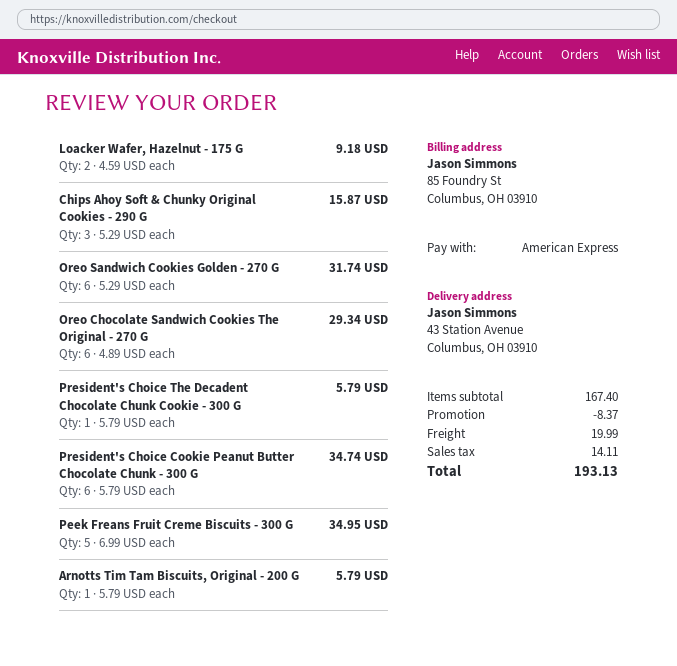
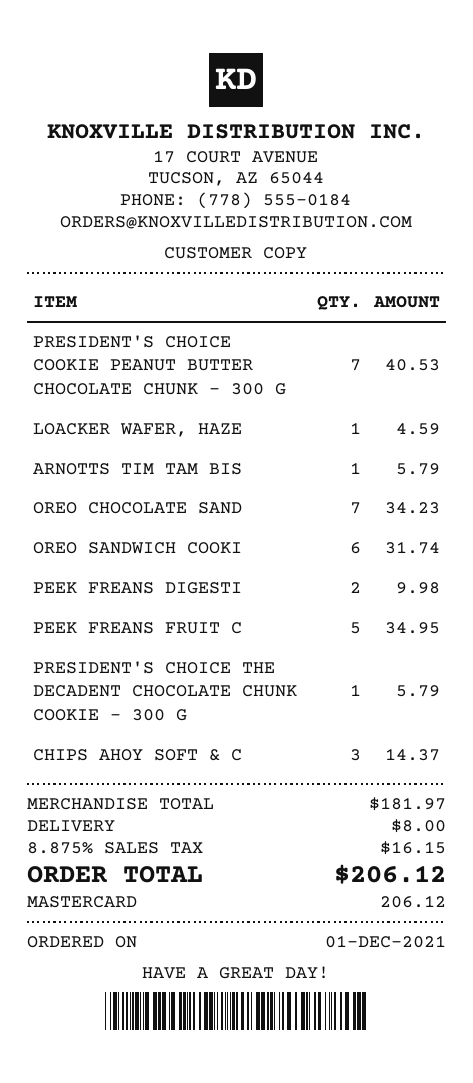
payment method: American Express -> Mastercard
Loacker Wafer, Hazelnut - 175 G: 2 for 9.18 -> 1 for 4.59
Chips Ahoy Soft & Chunky Original Cookies - 290 G: 3 for 15.87 -> 3 for 14.37
Oreo Chocolate Sandwich Cookies The Original - 270 G: 6 for 29.34 -> 7 for 34.23
President's Choice Cookie Peanut Butter Chocolate Chunk - 300 G: 6 for 34.74 -> 7 for 40.53
PEEK FREANS DIGESTI: none -> 2 for 9.98
subtotal: 167.40 -> 181.97
discount: 8.37 -> none
shipping: 19.99 -> 8.00
tax: 14.11 -> 16.15
total: 193.13 -> 206.12

